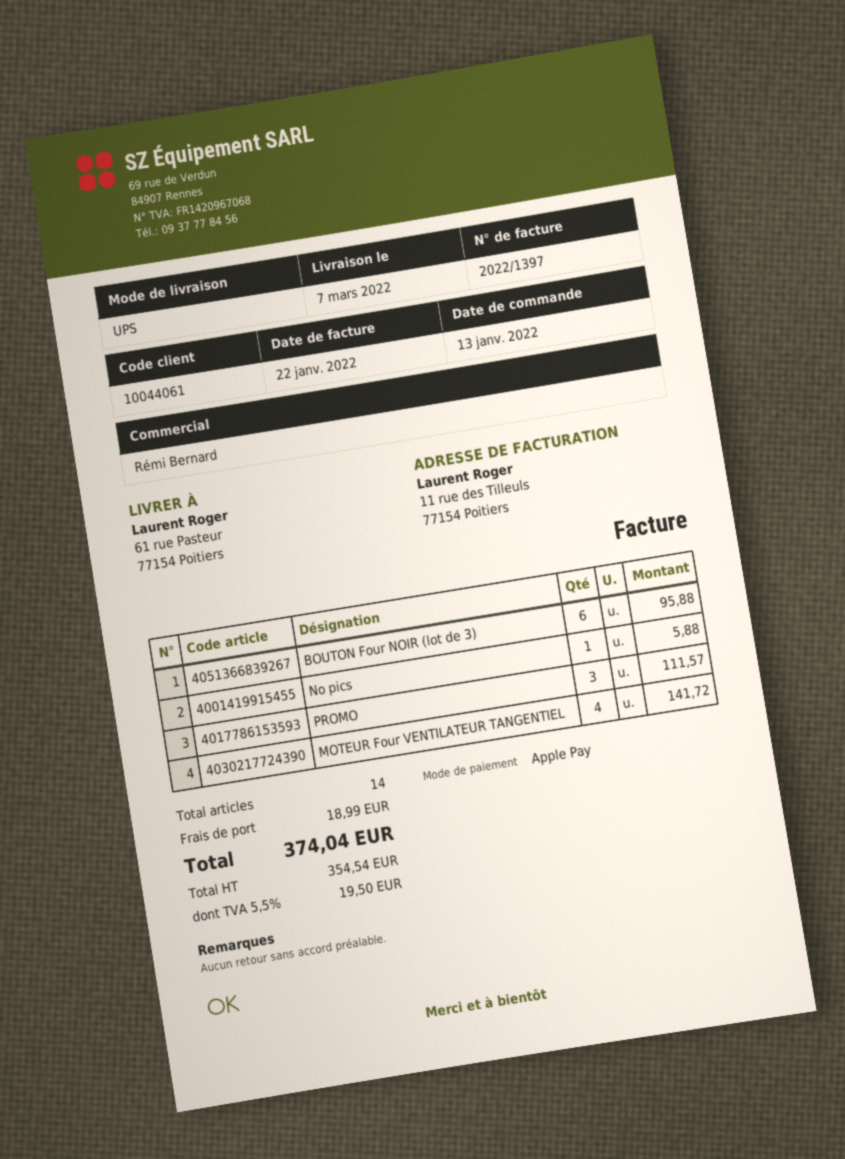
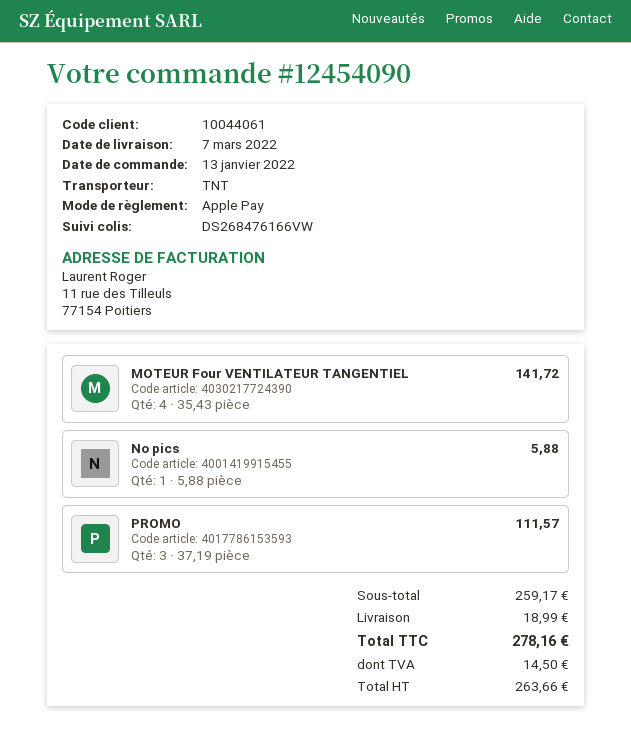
shipping method: UPS -> TNT
BOUTON Four NOIR (lot de 3): 6 for 95.88 -> none
net: 354.54 -> 263.66
tax: 19.50 -> 14.50
total: 374.04 -> 278.16

